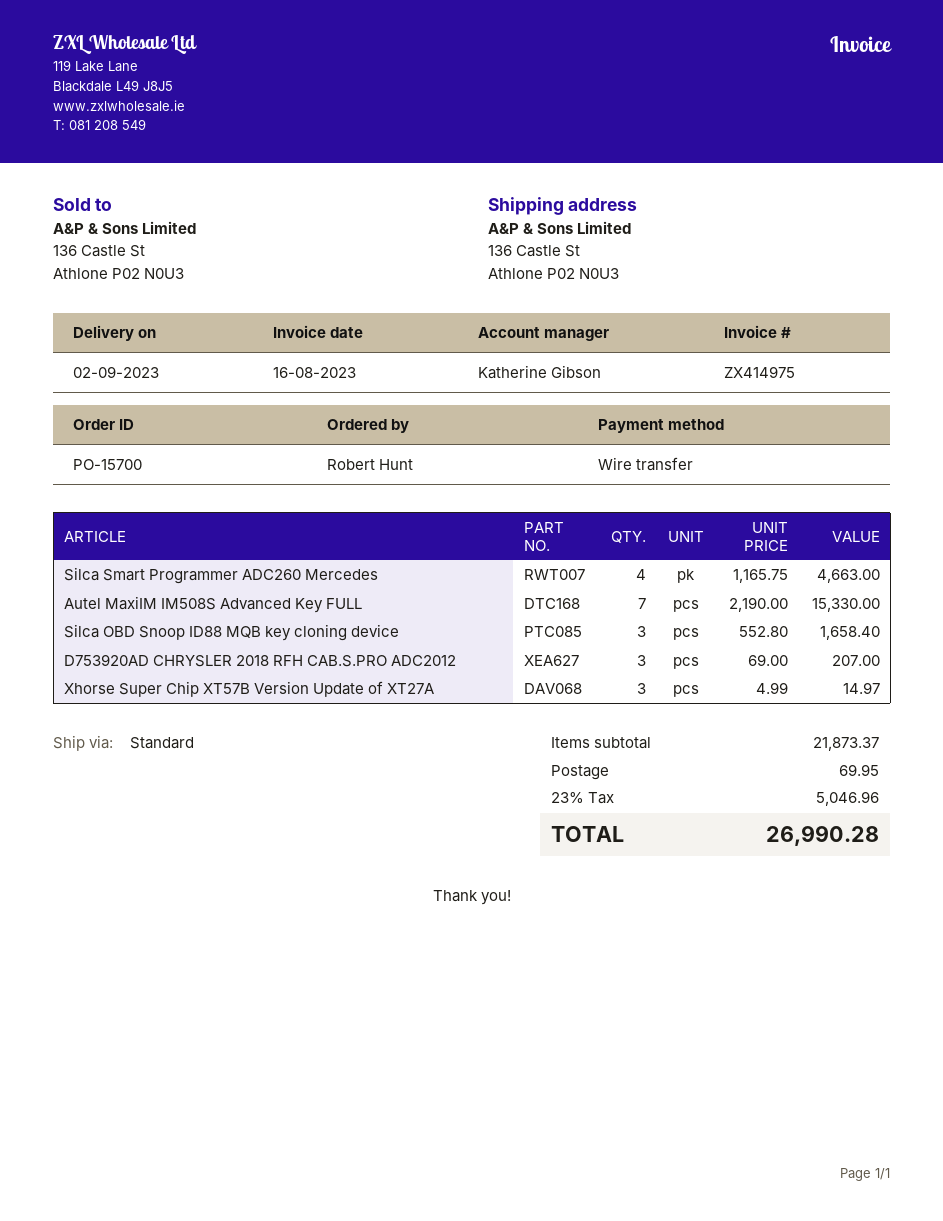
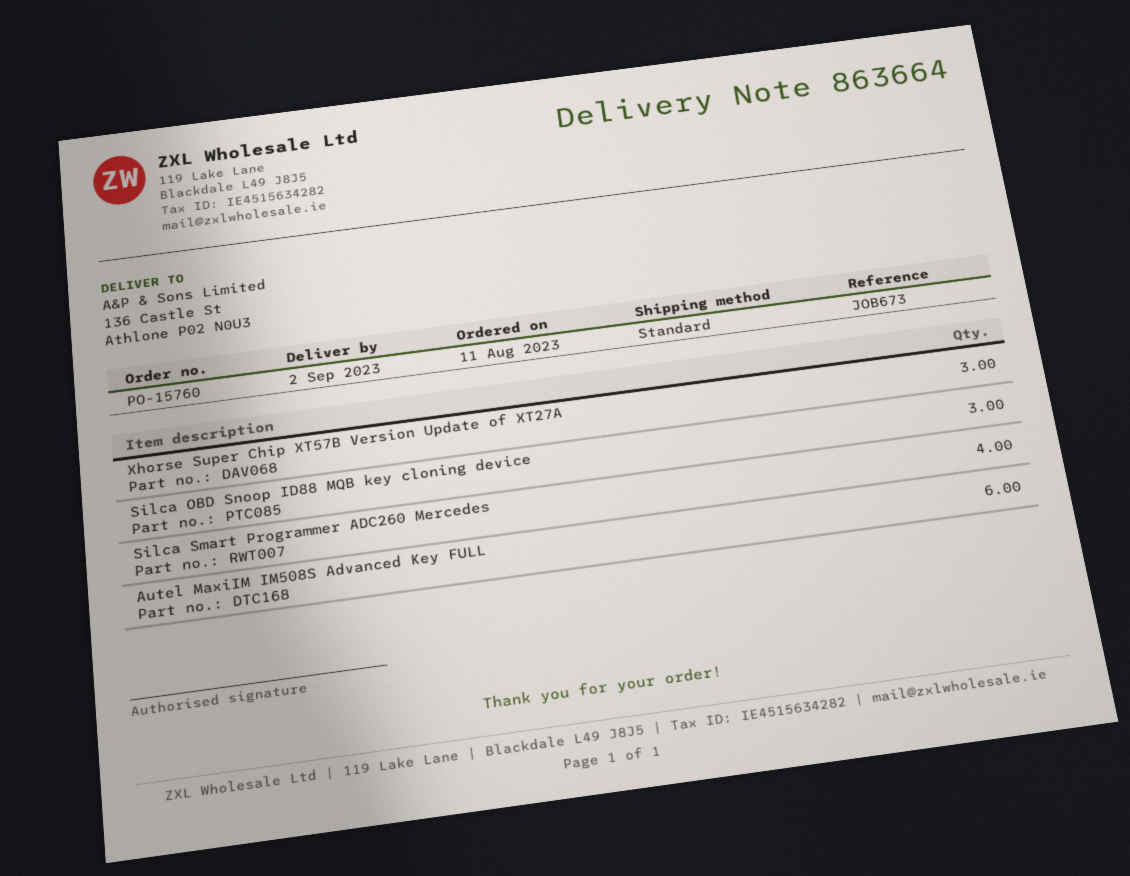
order number: PO-15700 -> PO-15760
Autel MaxiIM IM508S Advanced Key FULL: 7 -> 6
D753920AD CHRYSLER 2018 RFH CAB.S.PRO ADC2012: 3 -> none

